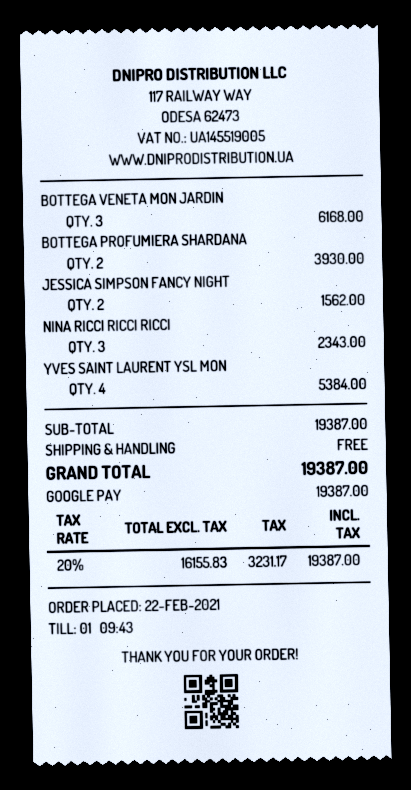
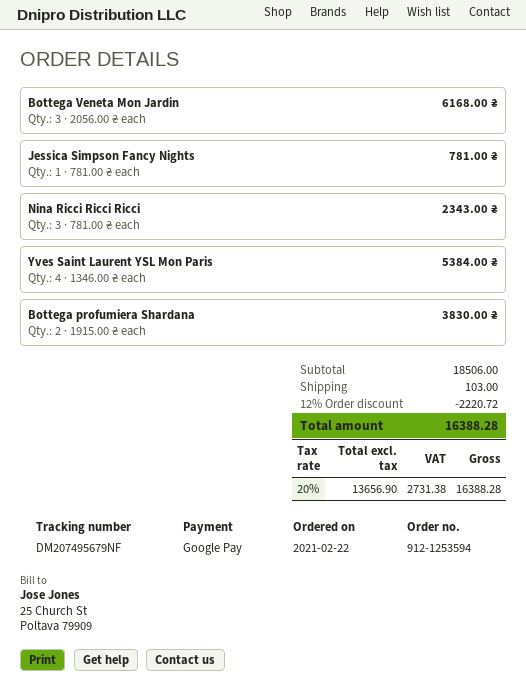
BOTTEGA PROFUMIERA SHARDANA: 2 for 3930.00 -> 2 for 3830.00
JESSICA SIMPSON FANCY NIGHT: 2 for 1562.00 -> 1 for 781.00
subtotal: 19387.00 -> 18506.00
discount: none -> 12% = 2220.72
shipping: 0.00 -> 103.00
net: 16155.83 -> 13656.90
tax: 20% = 3231.17 -> 20% = 2731.38
total: 19387.00 -> 16388.28

